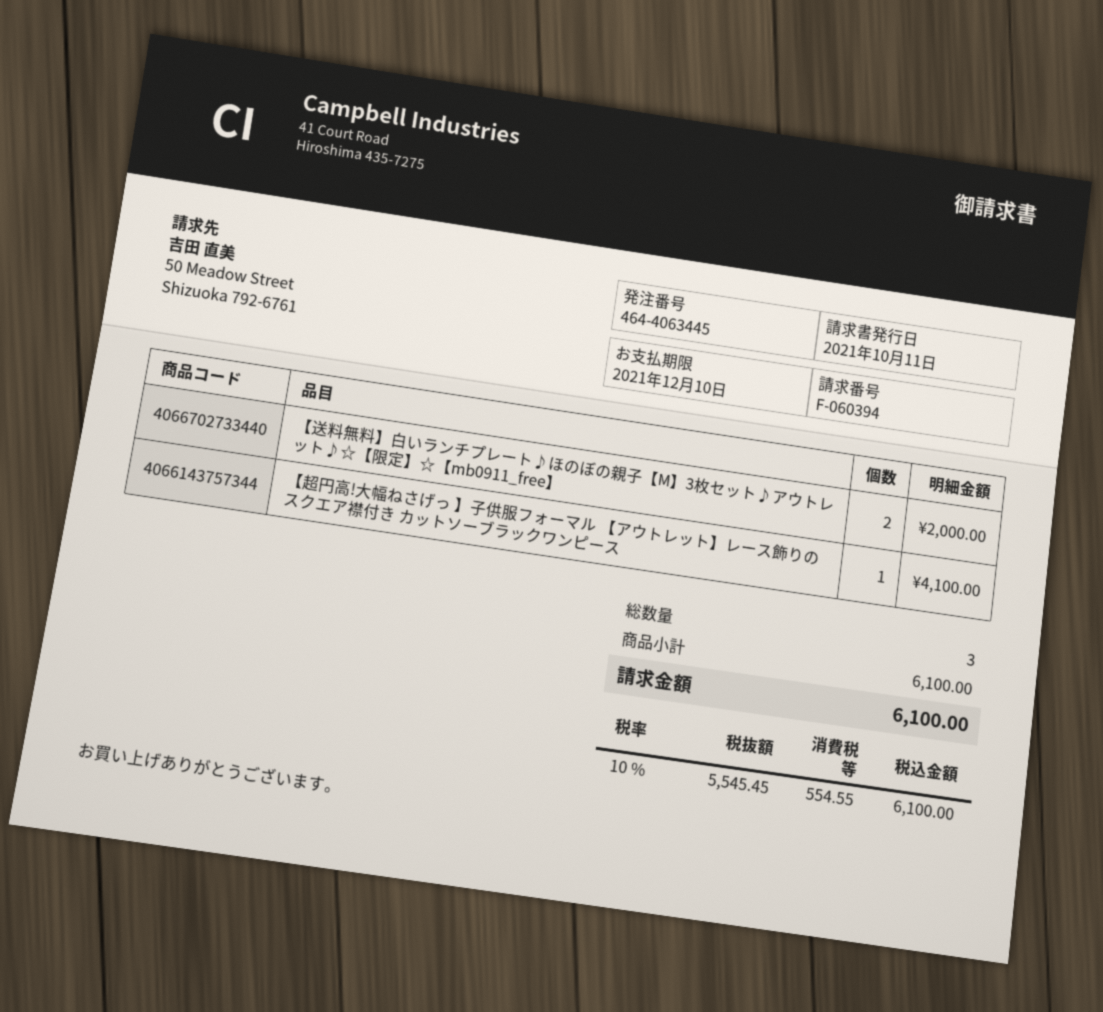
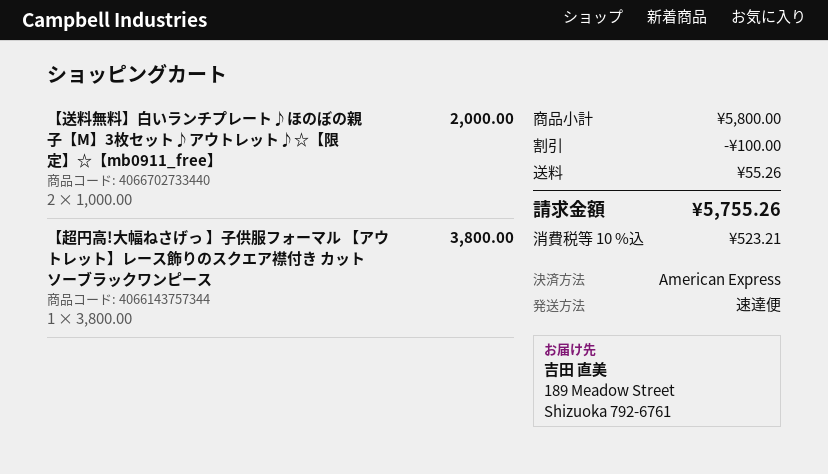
【超円高!大幅ねさげっ 】子供服フォーマル 【アウトレット】レース飾りのスクエア襟付き カットソーブラックワンピース: 1 for 4100.00 -> 1 for 3800.00
subtotal: 6100.00 -> 5800.00
discount: none -> 100.00
shipping: none -> 55.26
tax: 10% = 554.55 -> 10% = 523.21
total: 6100.00 -> 5755.26

